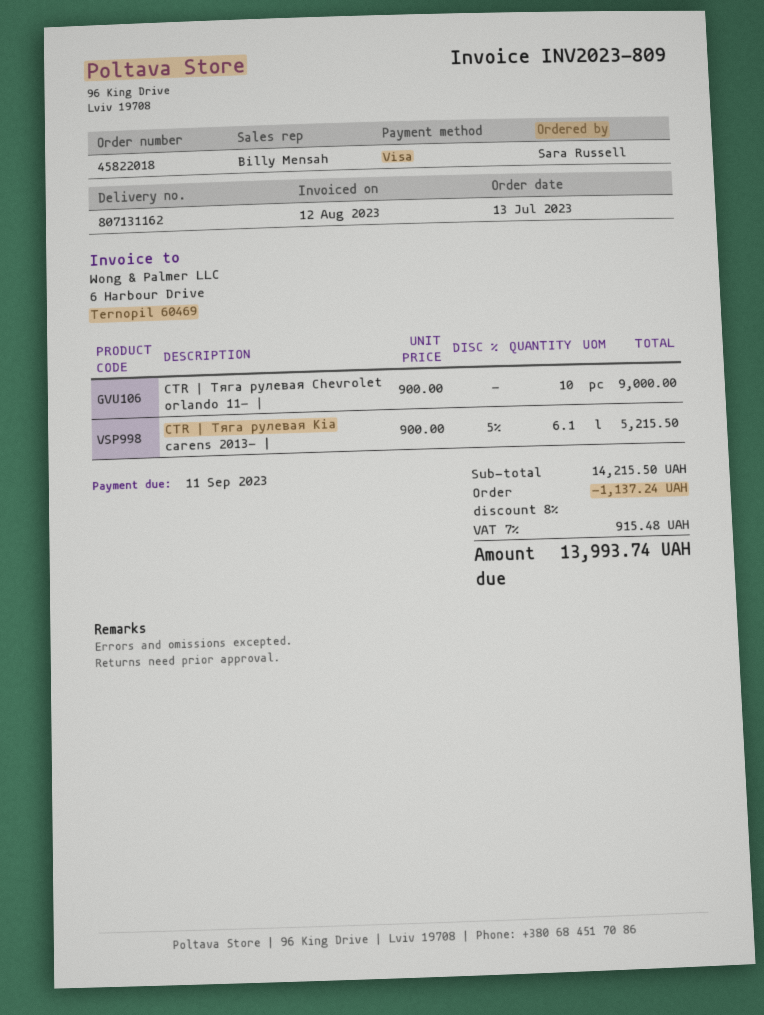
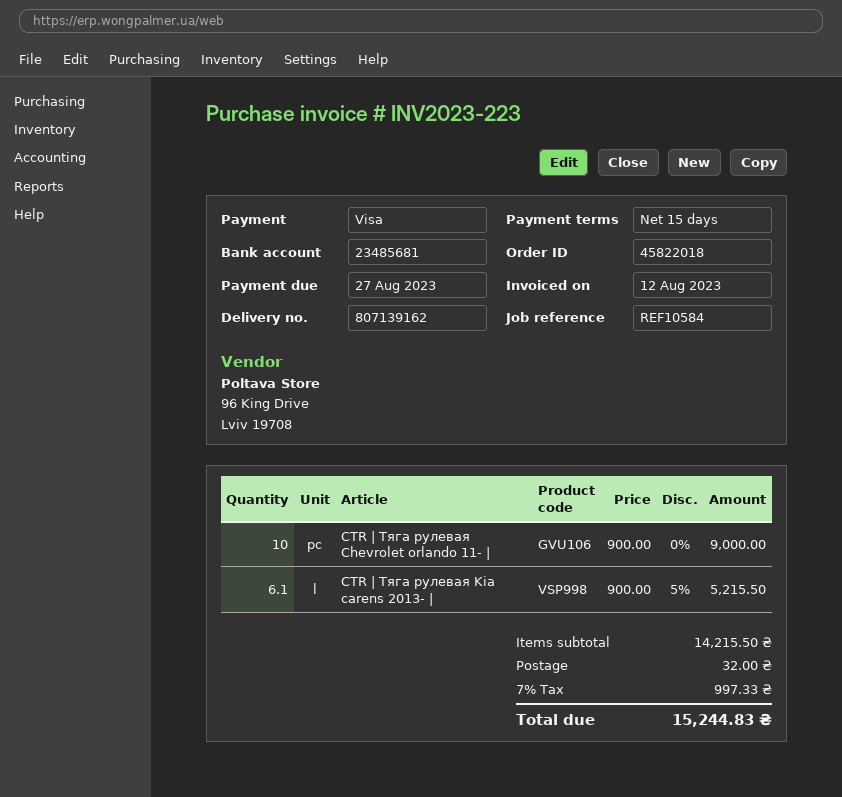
delivery note number: 807131162 -> 807139162
invoice number: INV2023-809 -> INV2023-223
due date: 2023-09-11 -> 2023-08-27
discount: 8% = 1137.24 -> none
shipping: none -> 32.00
tax: 7% = 915.48 -> 7% = 997.33
total: 13993.74 -> 15244.83

